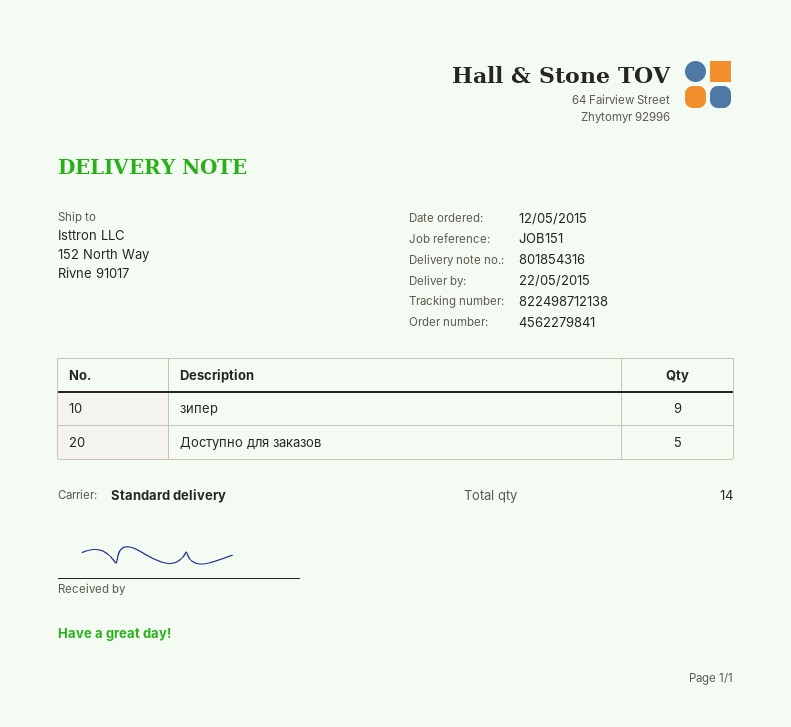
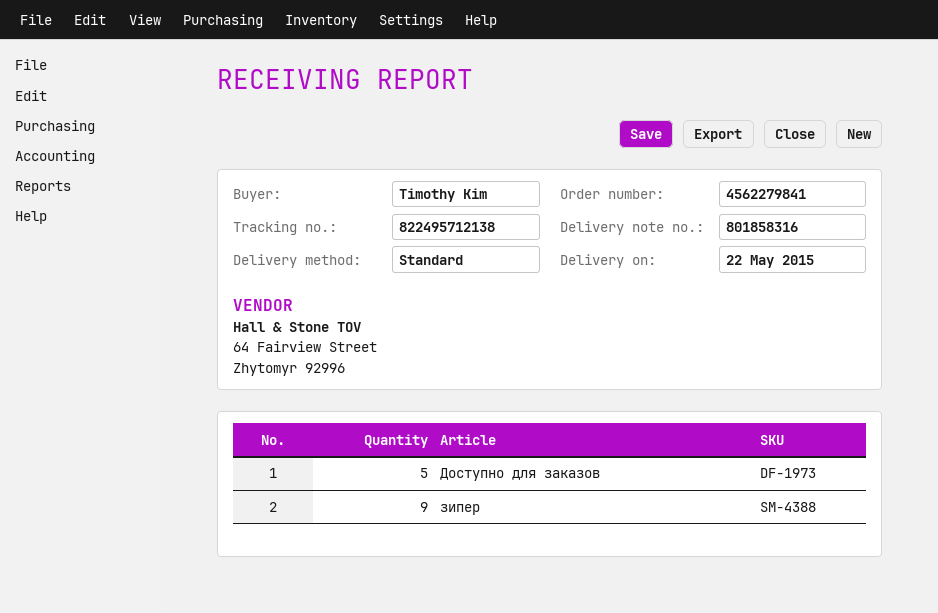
delivery note number: 801854316 -> 801858316
tracking number: 822498712138 -> 822495712138

